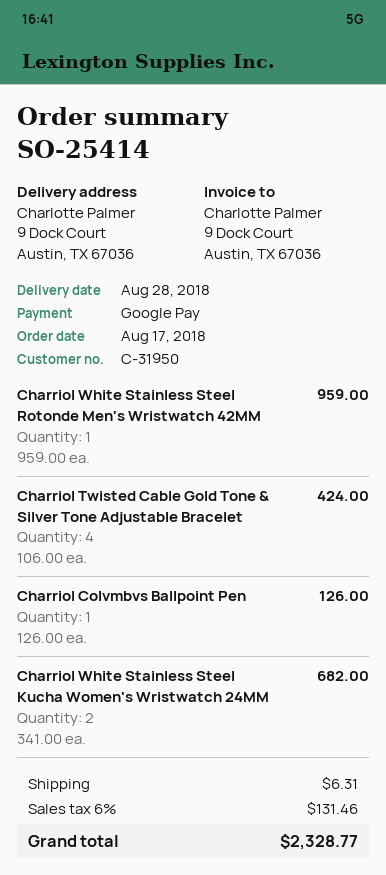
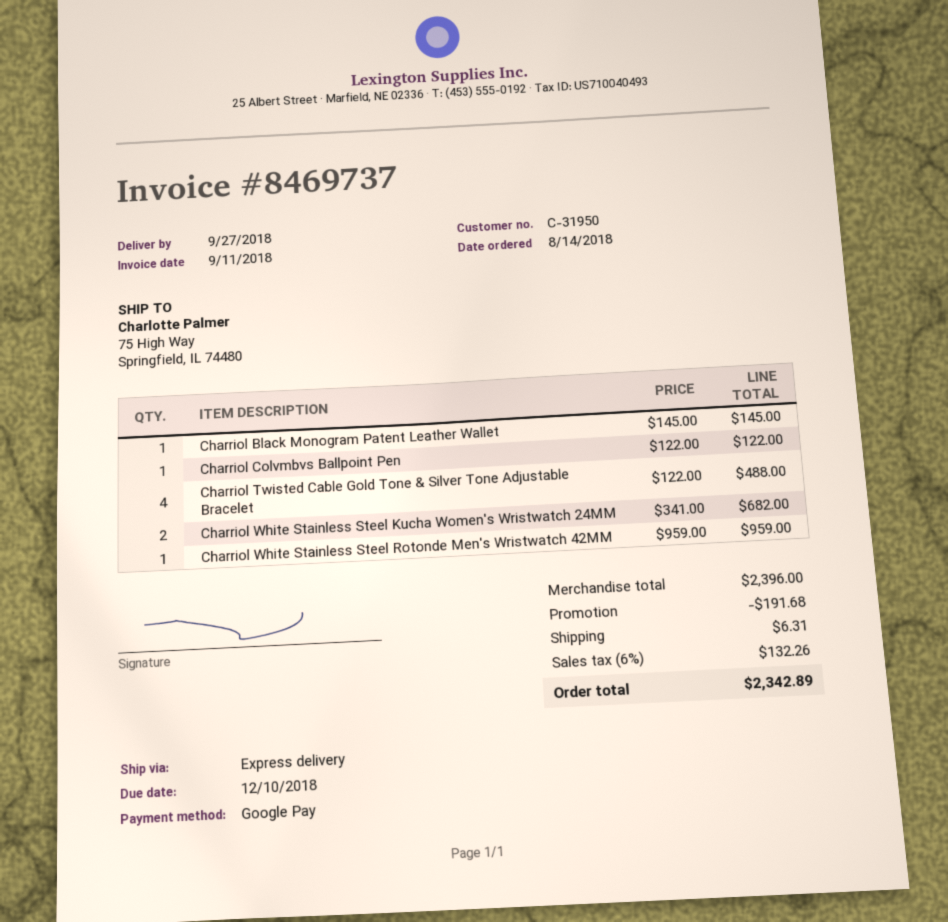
order date: 2018-08-17 -> 2018-08-14
delivery date: 2018-08-28 -> 2018-09-27
ship to: 9 Dock Court, Austin, TX 67036 -> 75 High Way, Springfield, IL 74480
Charriol Twisted Cable Gold Tone & Silver Tone Adjustable Bracelet: 4 x 106.00 = 424.00 -> 4 x 122.00 = 488.00
Charriol Colvmbvs Ballpoint Pen: 1 x 126.00 = 126.00 -> 1 x 122.00 = 122.00
Charriol Black Monogram Patent Leather Wallet: none -> 1 x 145.00 = 145.00
discount: none -> 191.68
tax: 6% = 131.46 -> 6% = 132.26
total: 2328.77 -> 2342.89

